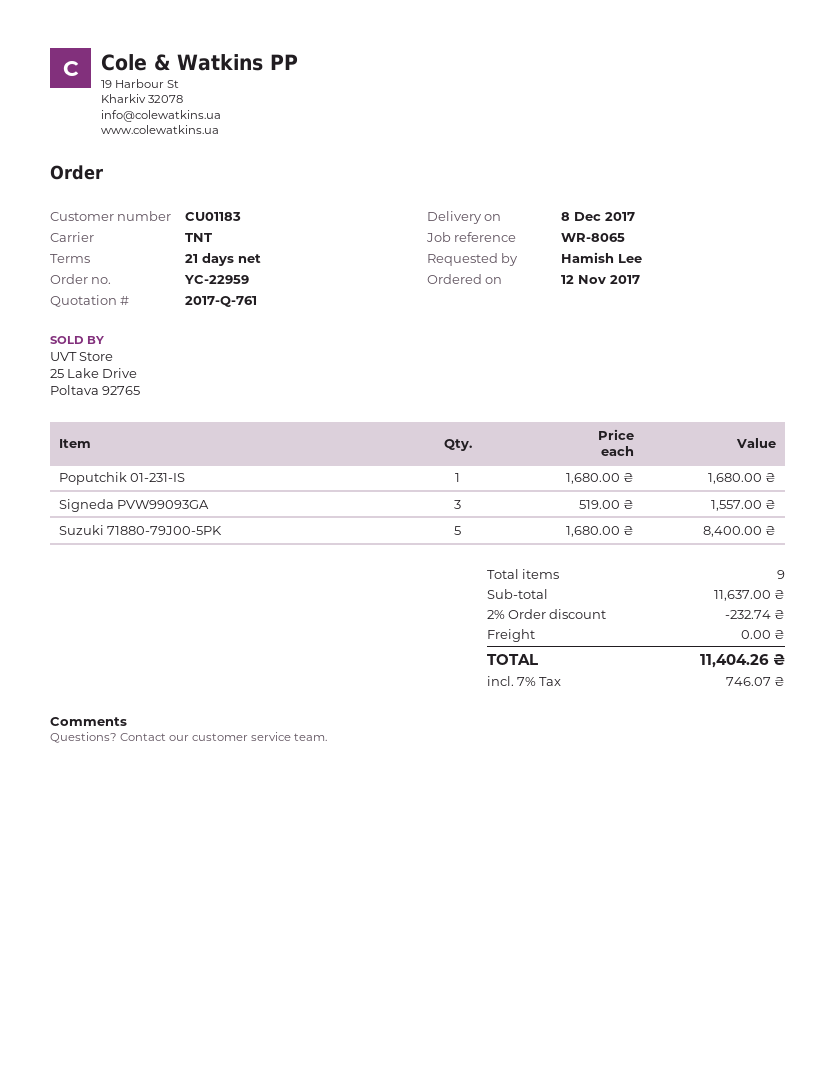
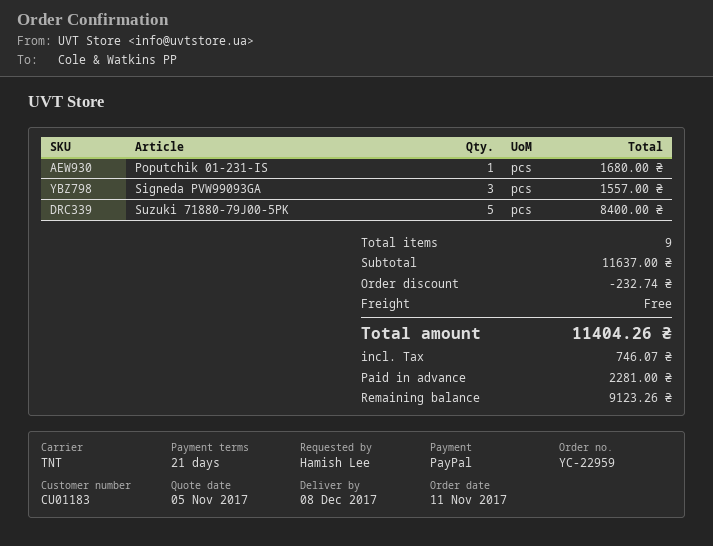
order date: 2017-11-12 -> 2017-11-11

